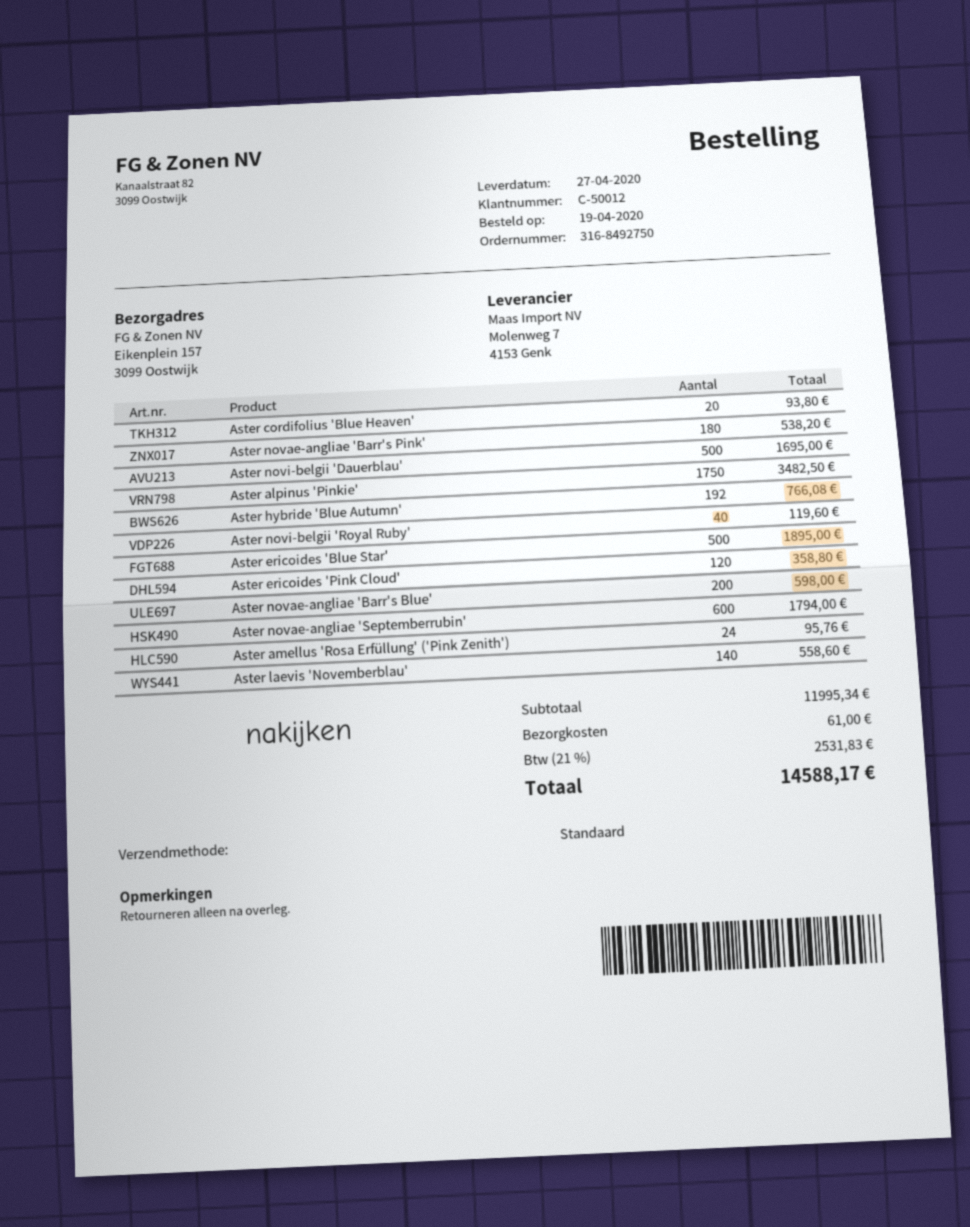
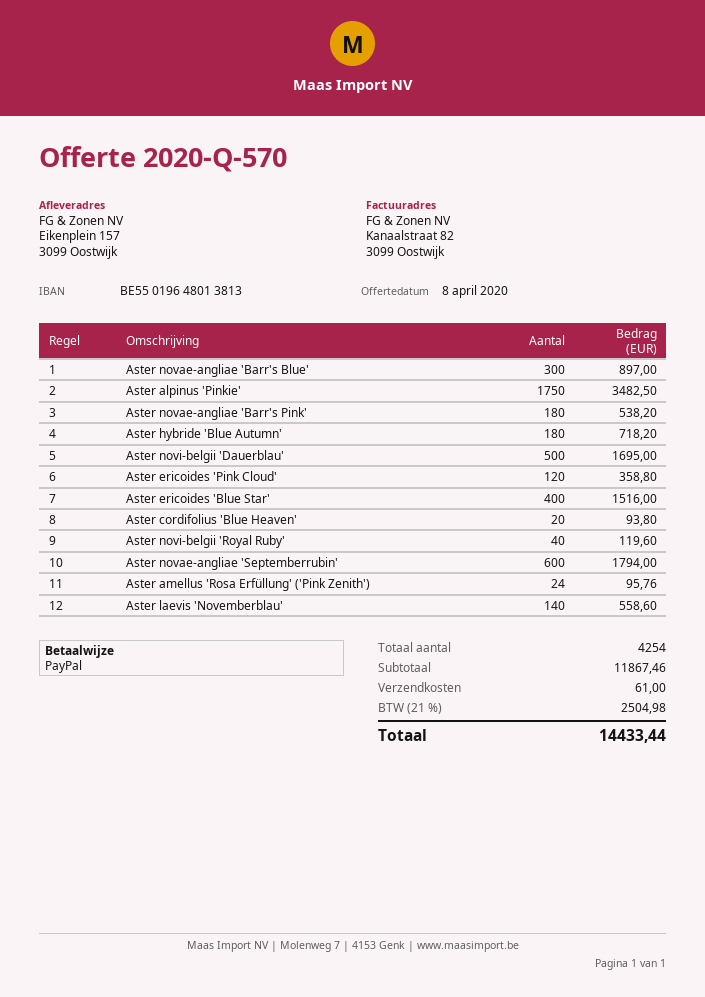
Aster hybride 'Blue Autumn': 192 for 766.08 -> 180 for 718.20
Aster ericoides 'Blue Star': 500 for 1895.00 -> 400 for 1516.00
Aster novae-angliae 'Barr's Blue': 200 for 598.00 -> 300 for 897.00
subtotal: 11995.34 -> 11867.46
tax: 21% = 2531.83 -> 21% = 2504.98
total: 14588.17 -> 14433.44

